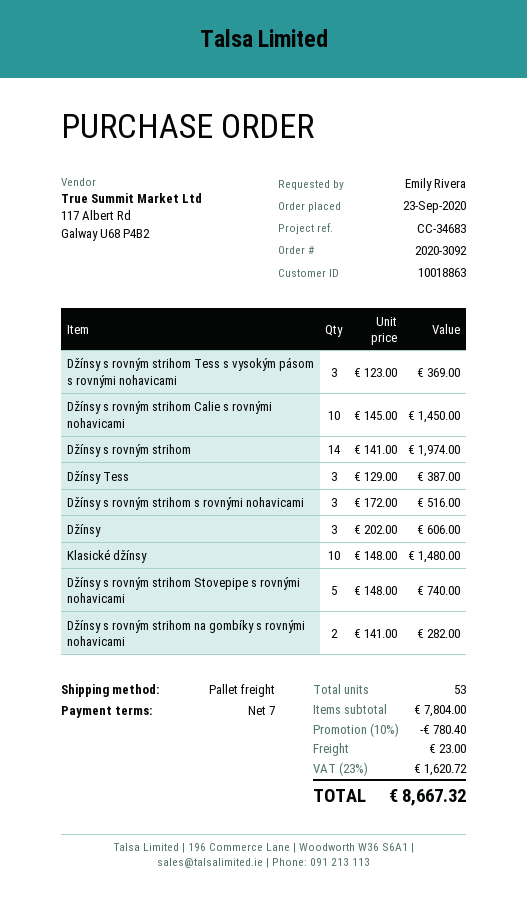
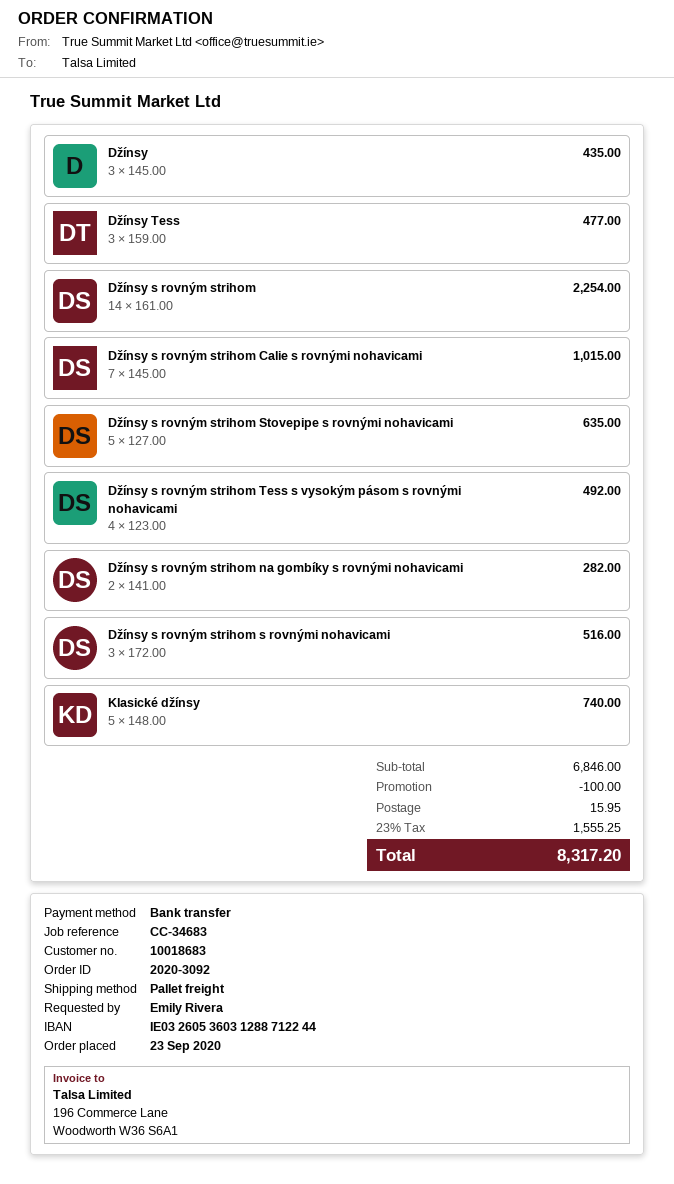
customer number: 10018863 -> 10018683
Džínsy s rovným strihom Tess s vysokým pásom s rovnými nohavicami: 3 x 123.00 = 369.00 -> 4 x 123.00 = 492.00
Džínsy s rovným strihom Calie s rovnými nohavicami: 10 x 145.00 = 1450.00 -> 7 x 145.00 = 1015.00
Džínsy s rovným strihom: 14 x 141.00 = 1974.00 -> 14 x 161.00 = 2254.00
Džínsy Tess: 3 x 129.00 = 387.00 -> 3 x 159.00 = 477.00
Džínsy: 3 x 202.00 = 606.00 -> 3 x 145.00 = 435.00
Klasické džínsy: 10 x 148.00 = 1480.00 -> 5 x 148.00 = 740.00
Džínsy s rovným strihom Stovepipe s rovnými nohavicami: 5 x 148.00 = 740.00 -> 5 x 127.00 = 635.00
subtotal: 7804.00 -> 6846.00
discount: 780.40 -> 100.00
shipping: 23.00 -> 15.95
tax: 23% = 1620.72 -> 23% = 1555.25
total: 8667.32 -> 8317.20

